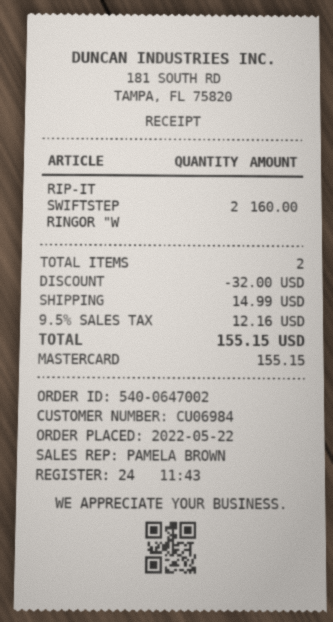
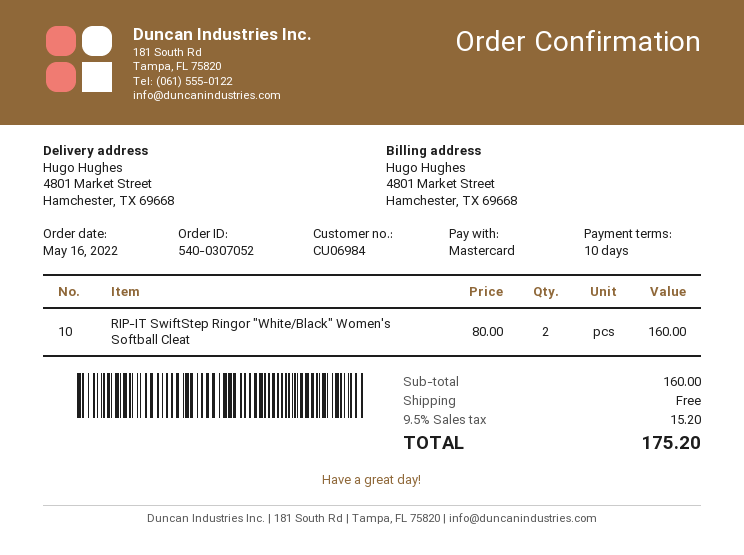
order number: 540-0647002 -> 540-0307052
order date: 2022-05-22 -> 2022-05-16
discount: 32.00 -> none
shipping: 14.99 -> 0.00
tax: 9.5% = 12.16 -> 9.5% = 15.20
total: 155.15 -> 175.20

